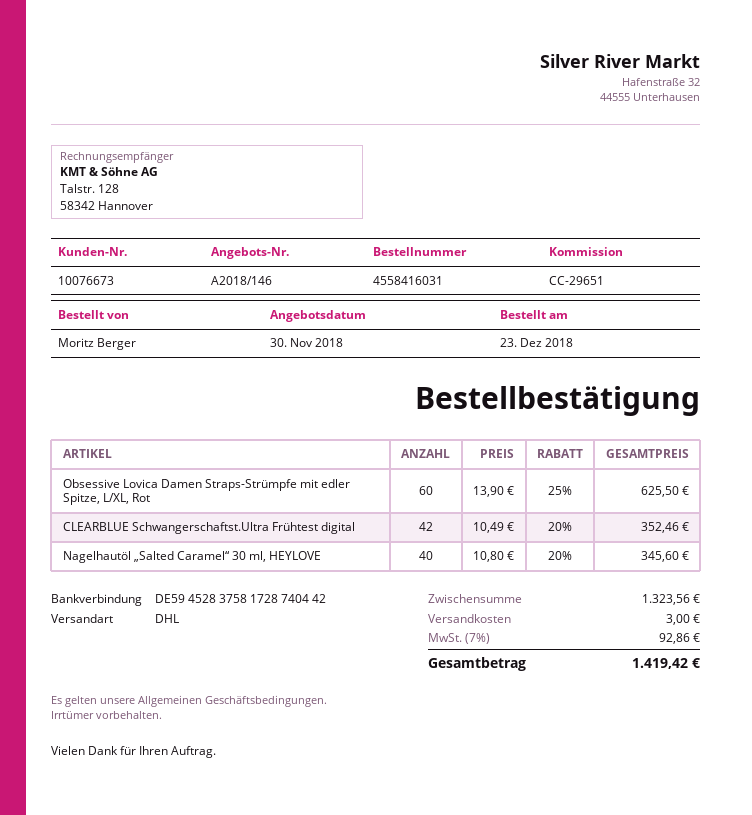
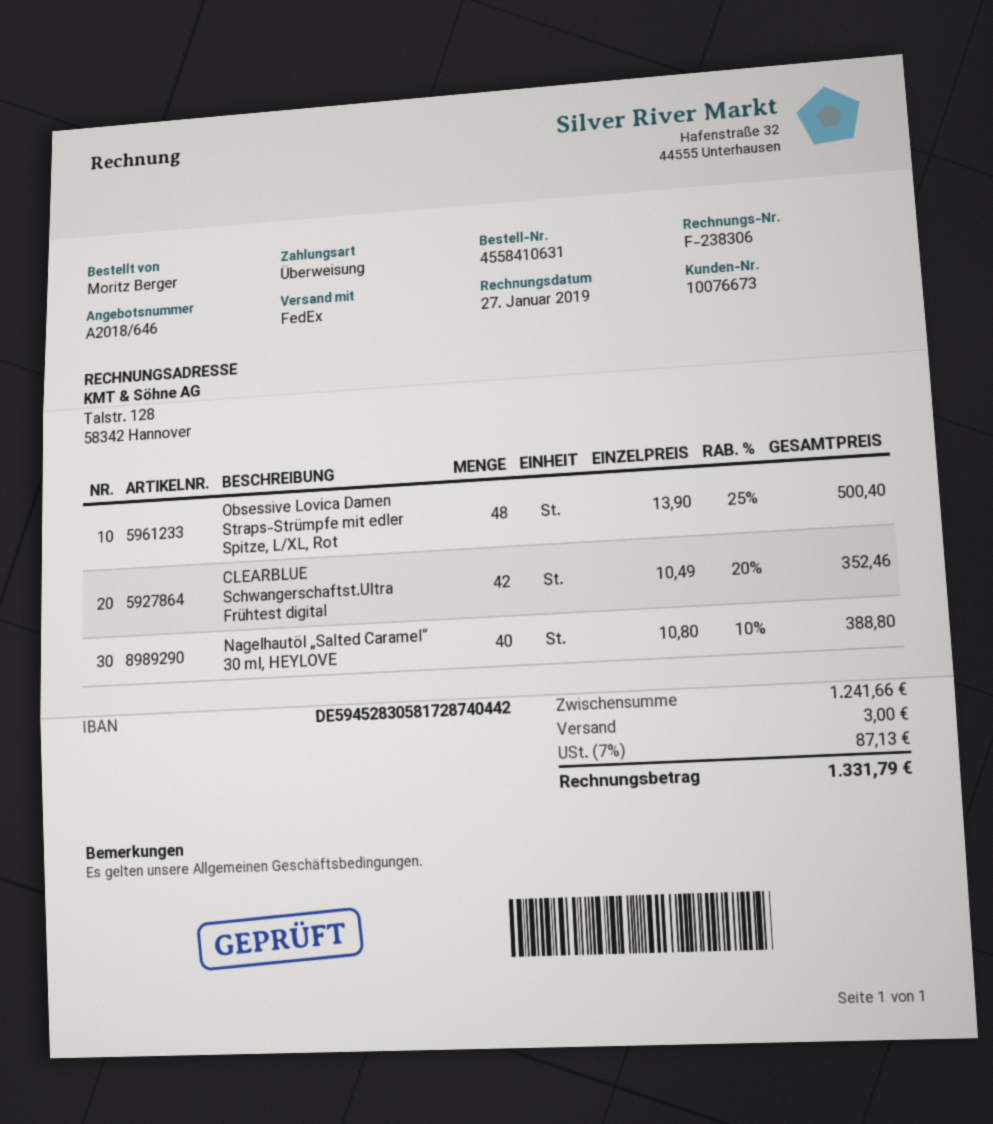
quote number: A2018/146 -> A2018/646
order number: 4558416031 -> 4558410631
bank account: DE59452837581728740442 -> DE59452830581728740442
shipping method: DHL -> FedEx
Obsessive Lovica Damen Straps-Strümpfe mit edler Spitze, L/XL, Rot: 60 x 13.90 - 25% = 625.50 -> 48 x 13.90 - 25% = 500.40
Nagelhautöl „Salted Caramel“ 30 ml, HEYLOVE: 40 x 10.80 - 20% = 345.60 -> 40 x 10.80 - 10% = 388.80
subtotal: 1323.56 -> 1241.66
tax: 7% = 92.86 -> 7% = 87.13
total: 1419.42 -> 1331.79

